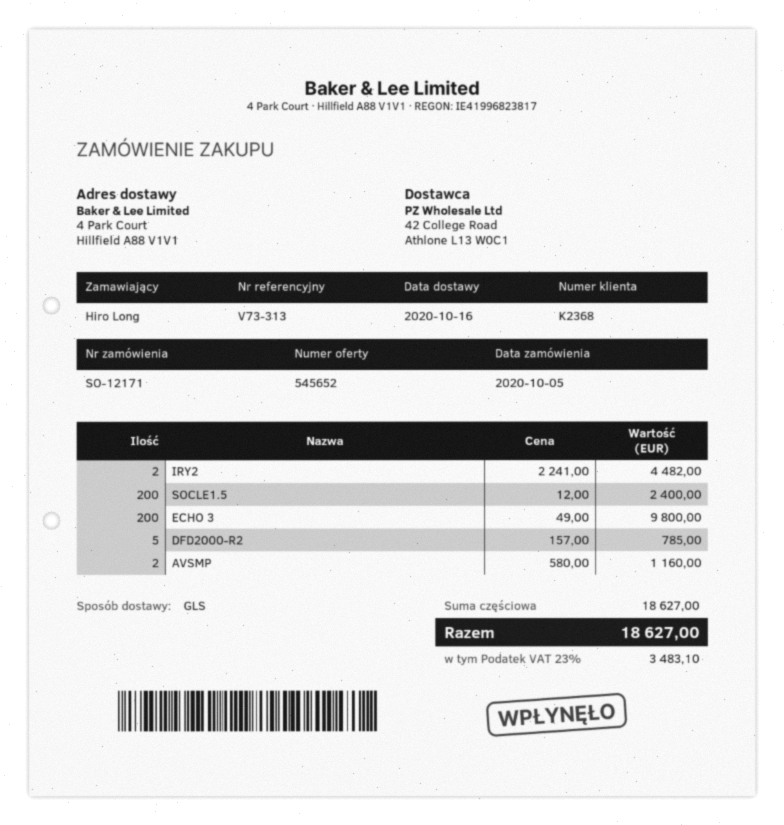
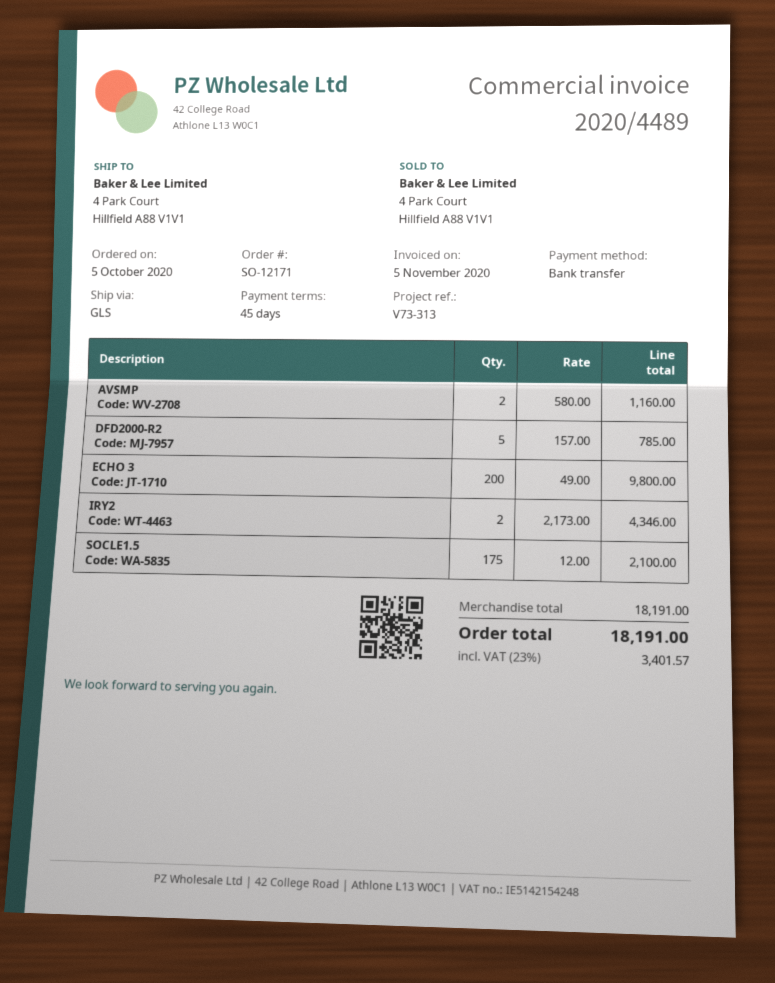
IRY2: 2 x 2241.00 = 4482.00 -> 2 x 2173.00 = 4346.00
SOCLE1.5: 200 x 12.00 = 2400.00 -> 175 x 12.00 = 2100.00
subtotal: 18627.00 -> 18191.00
tax: 23% = 3483.10 -> 23% = 3401.57
total: 18627.00 -> 18191.00

